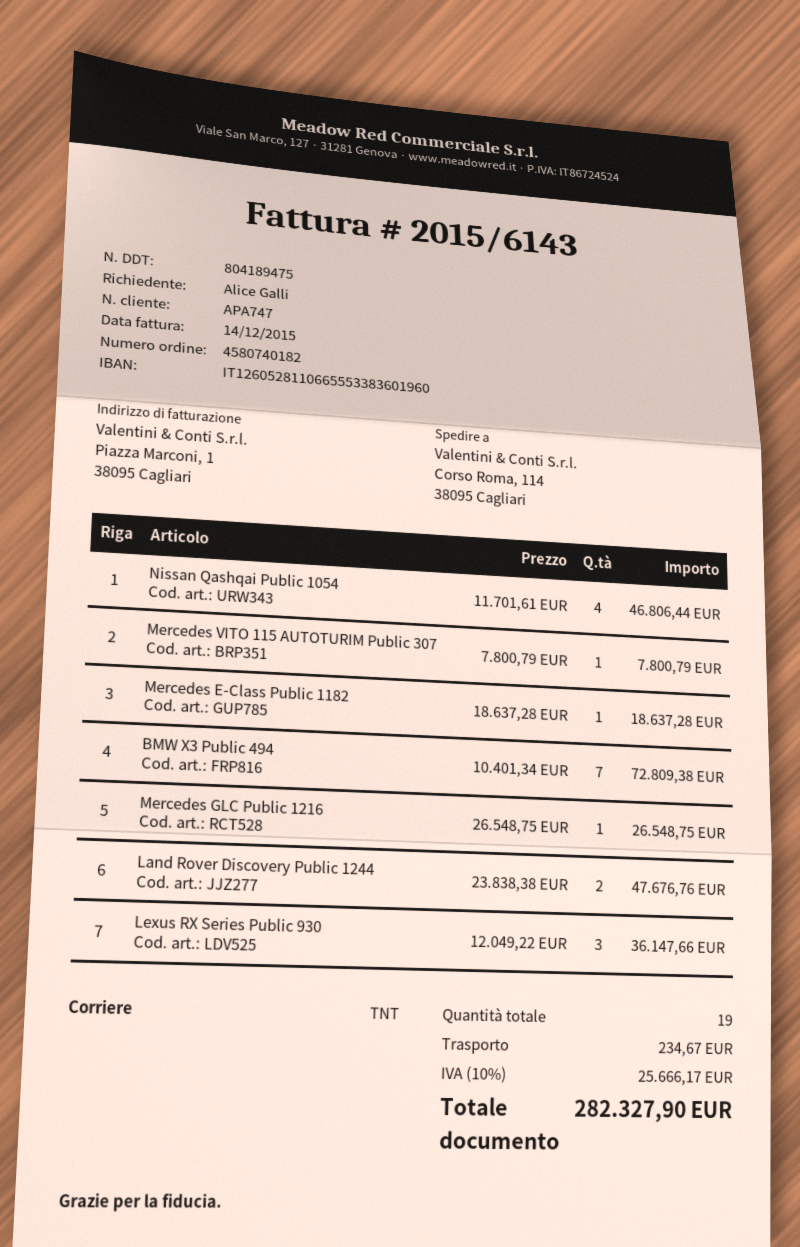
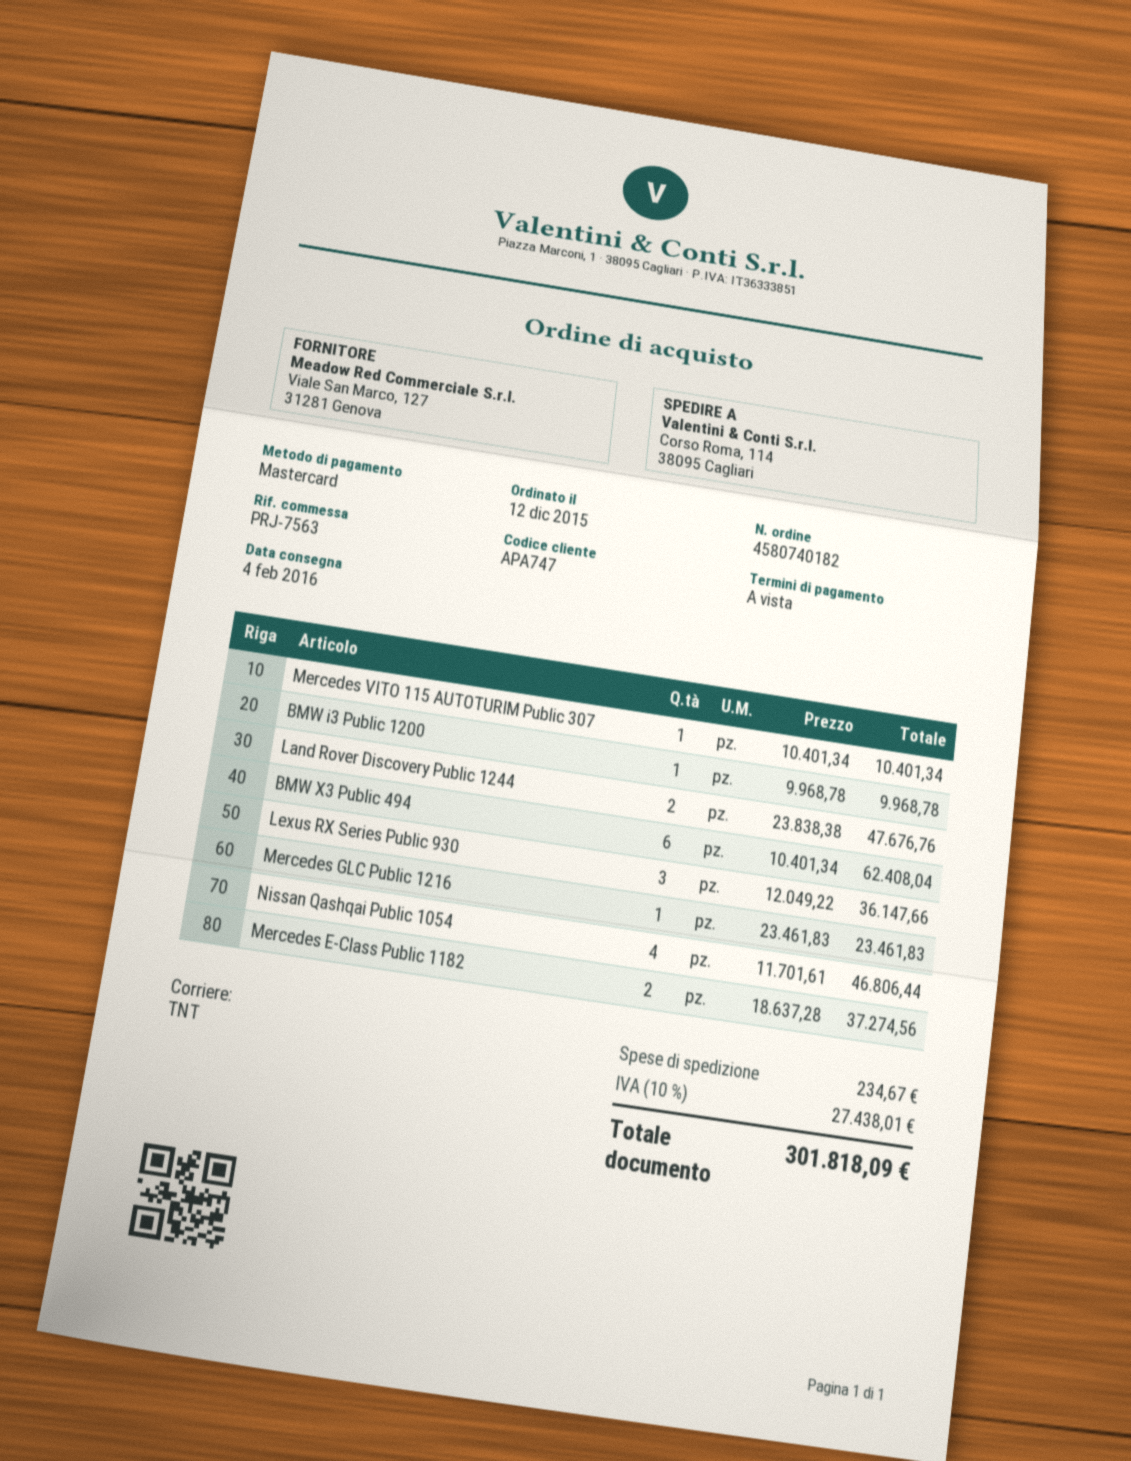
Mercedes VITO 115 AUTOTURIM Public 307: 1 x 7800.79 = 7800.79 -> 1 x 10401.34 = 10401.34
Mercedes E-Class Public 1182: 1 x 18637.28 = 18637.28 -> 2 x 18637.28 = 37274.56
BMW X3 Public 494: 7 x 10401.34 = 72809.38 -> 6 x 10401.34 = 62408.04
Mercedes GLC Public 1216: 1 x 26548.75 = 26548.75 -> 1 x 23461.83 = 23461.83
BMW i3 Public 1200: none -> 1 x 9968.78 = 9968.78
tax: 10% = 25666.17 -> 10% = 27438.01
total: 282327.90 -> 301818.09

